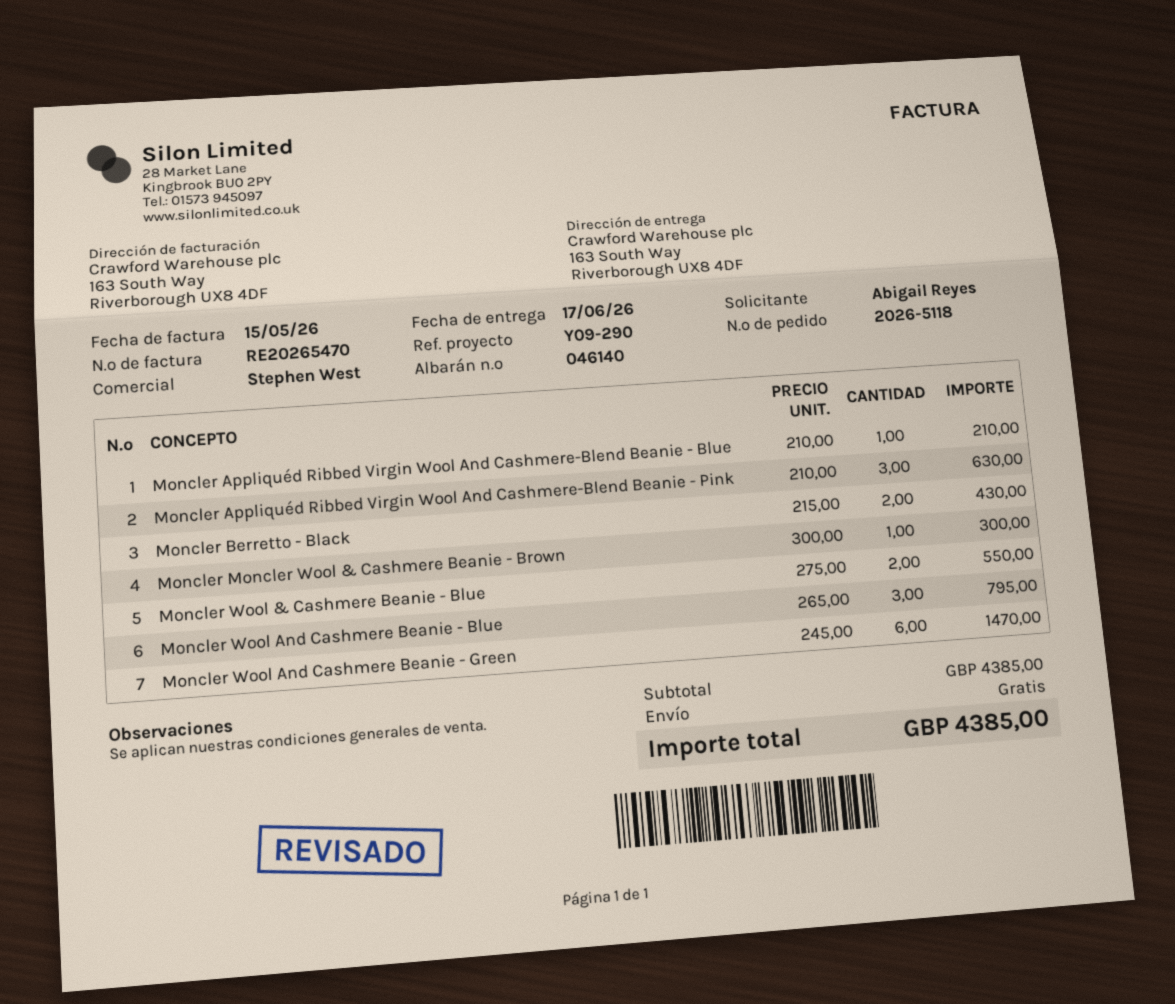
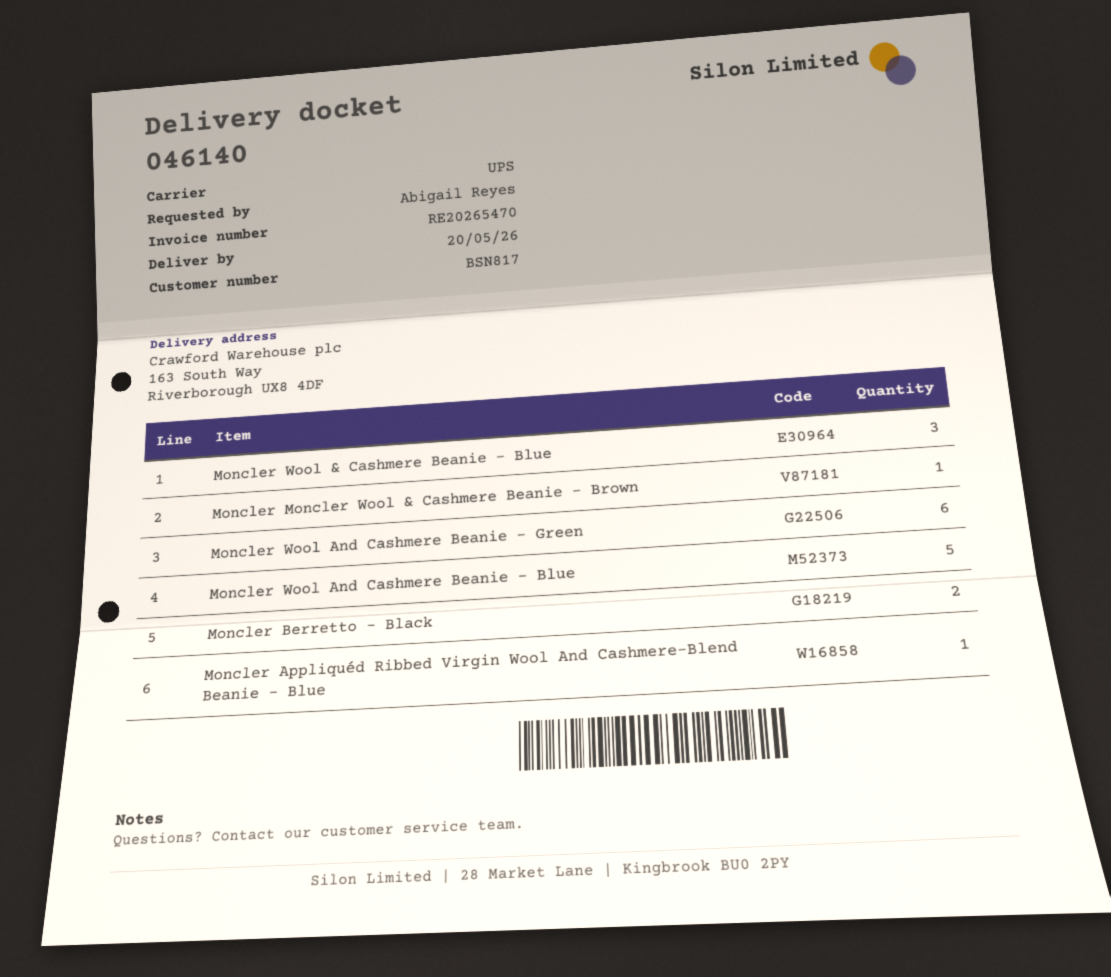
delivery date: 2026-06-17 -> 2026-05-20
Moncler Appliquéd Ribbed Virgin Wool And Cashmere-Blend Beanie - Pink: 3 -> none
Moncler Wool & Cashmere Beanie - Blue: 2 -> 3
Moncler Wool And Cashmere Beanie - Blue: 3 -> 5

